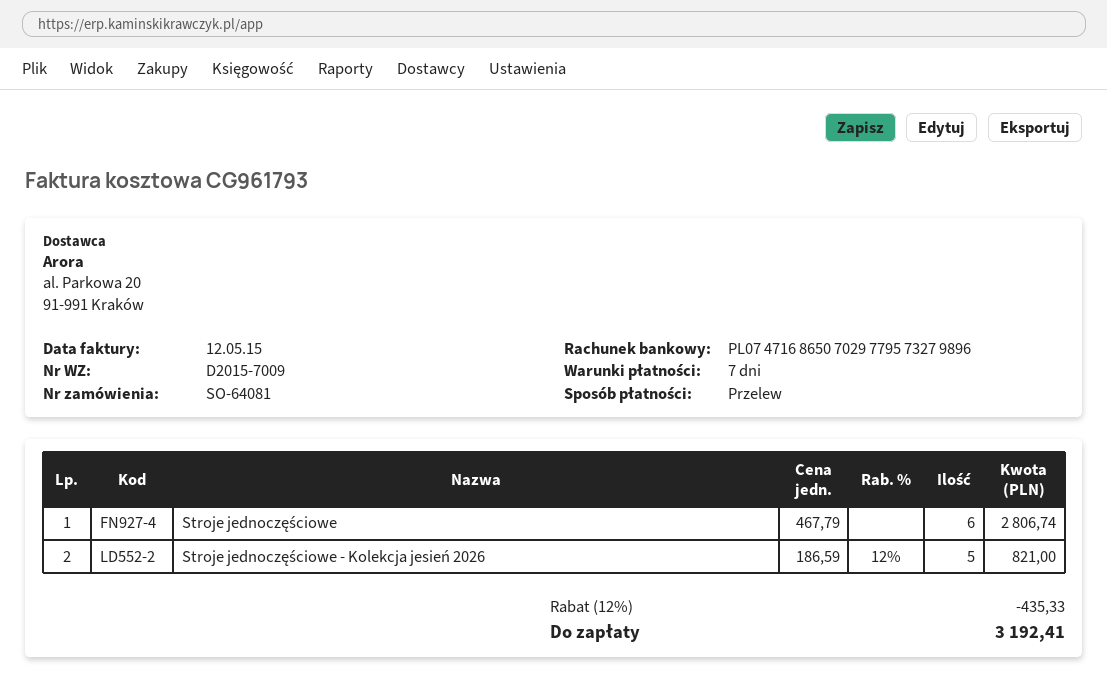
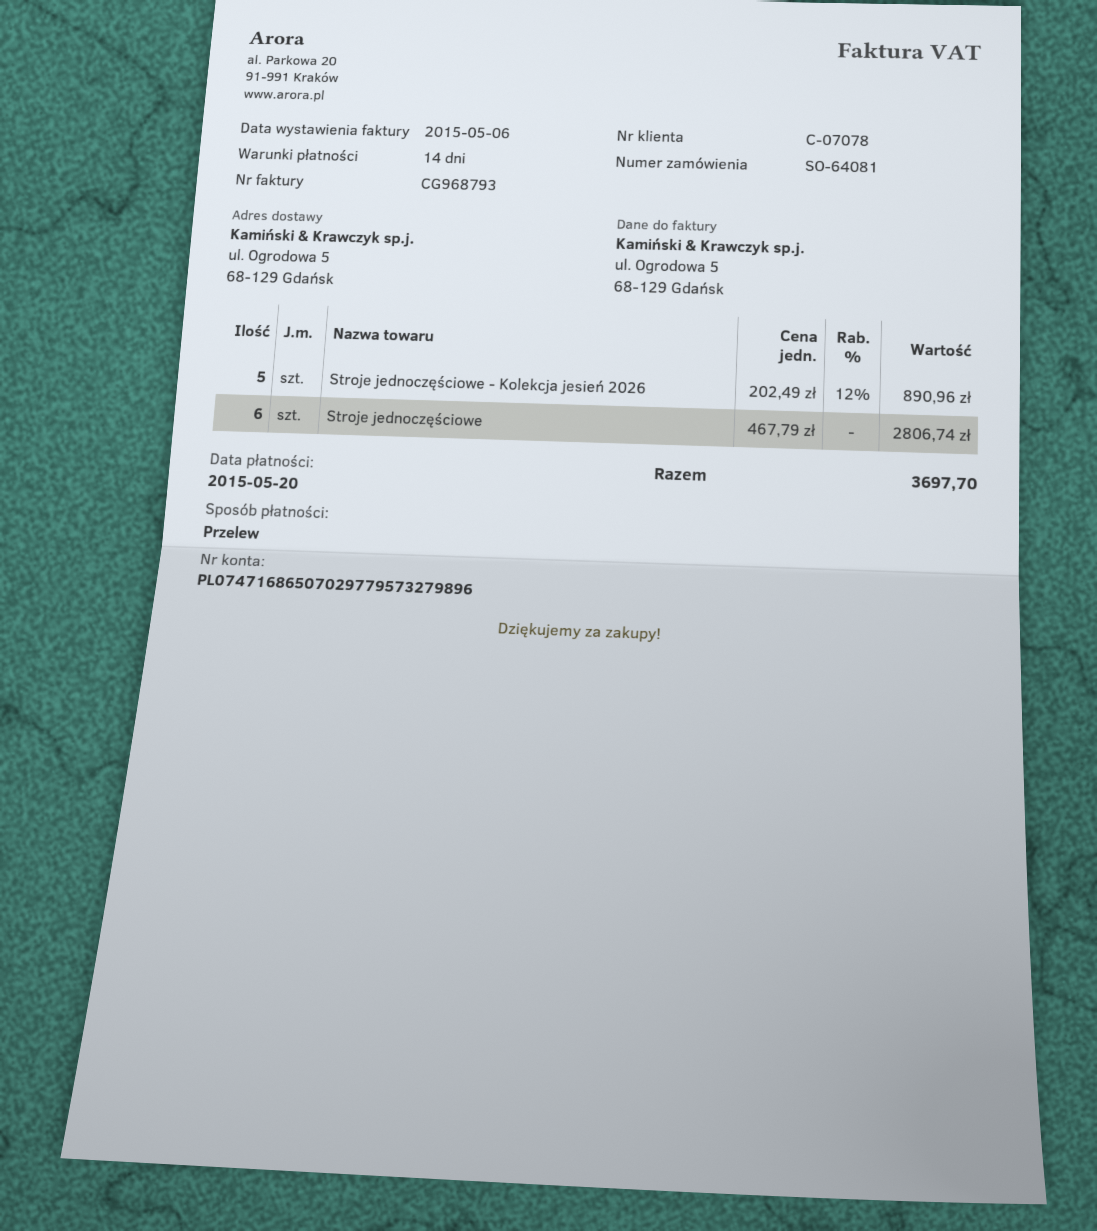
invoice number: CG961793 -> CG968793
invoice date: 2015-05-12 -> 2015-05-06
payment terms: 7 days -> 14 days
Stroje jednoczęściowe - Kolekcja jesień 2026: 5 x 186.59 - 12% = 821.00 -> 5 x 202.49 - 12% = 890.96
discount: 12% = 435.33 -> none
total: 3192.41 -> 3697.70

